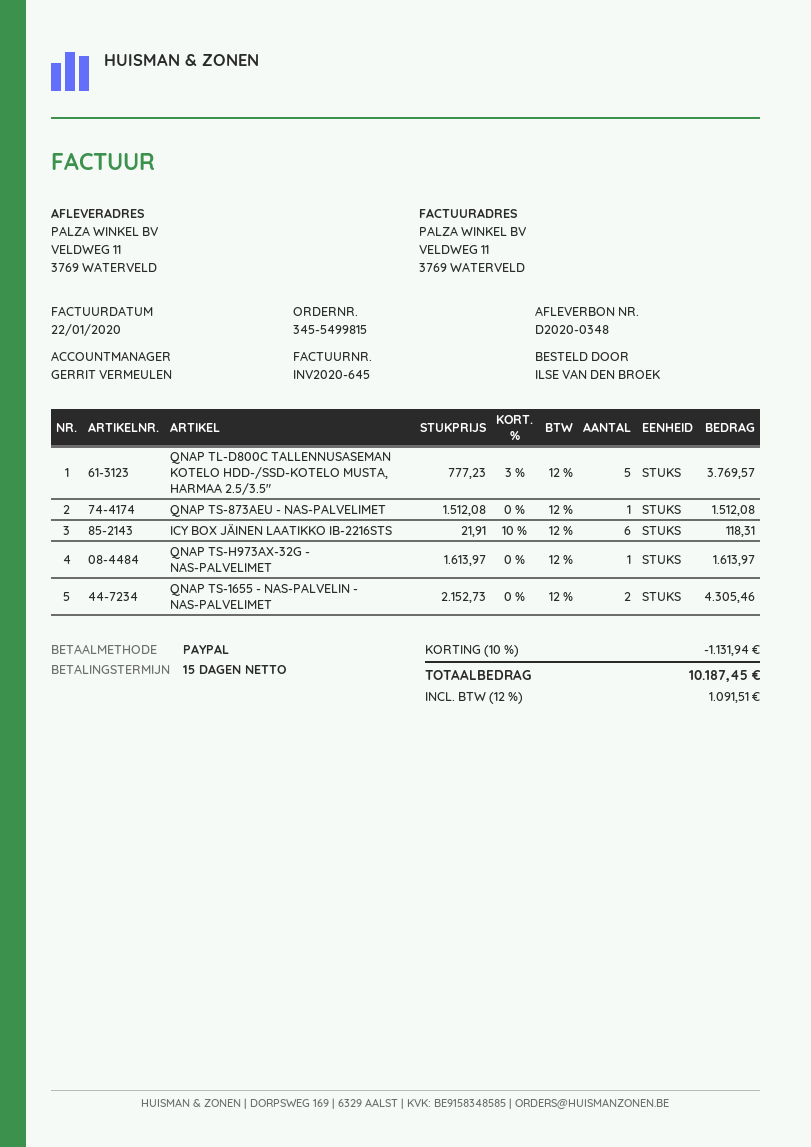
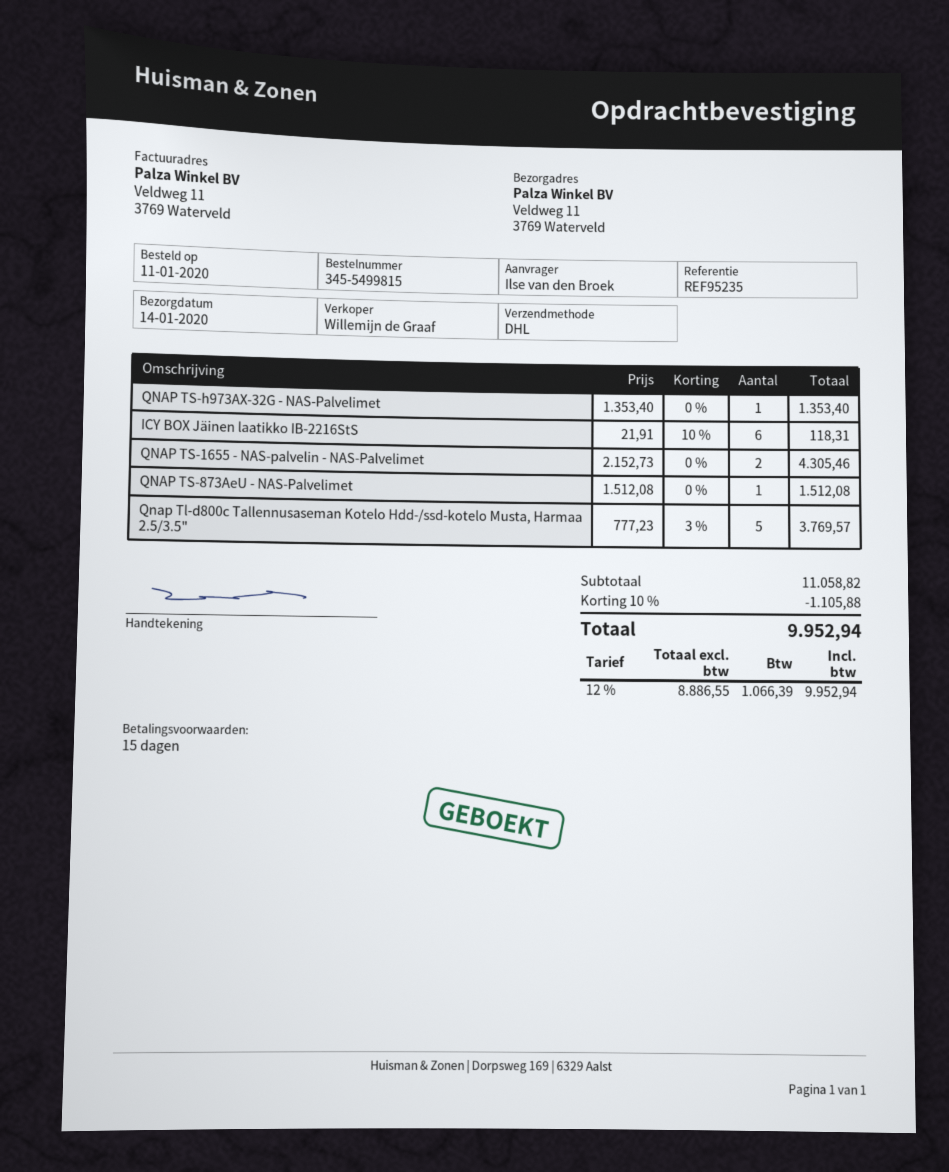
sales rep: GERRIT VERMEULEN -> Willemijn de Graaf
QNAP TS-H973AX-32G - NAS-PALVELIMET: 1 x 1613.97 = 1613.97 -> 1 x 1353.40 = 1353.40
discount: 10% = 1131.94 -> 10% = 1105.88
tax: 12% = 1091.51 -> 12% = 1066.39
total: 10187.45 -> 9952.94

